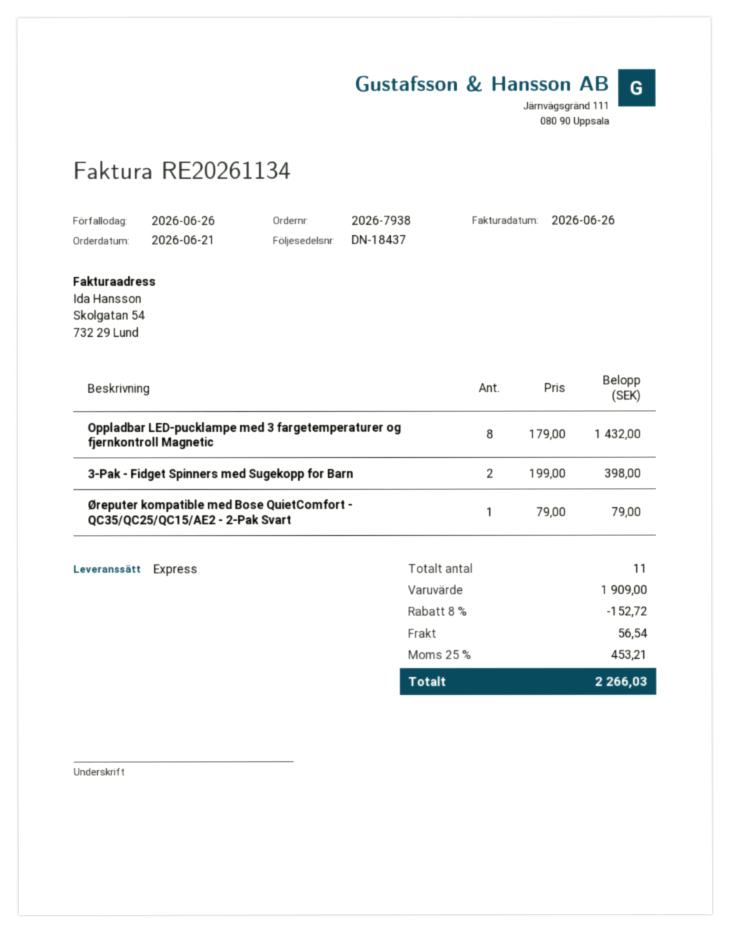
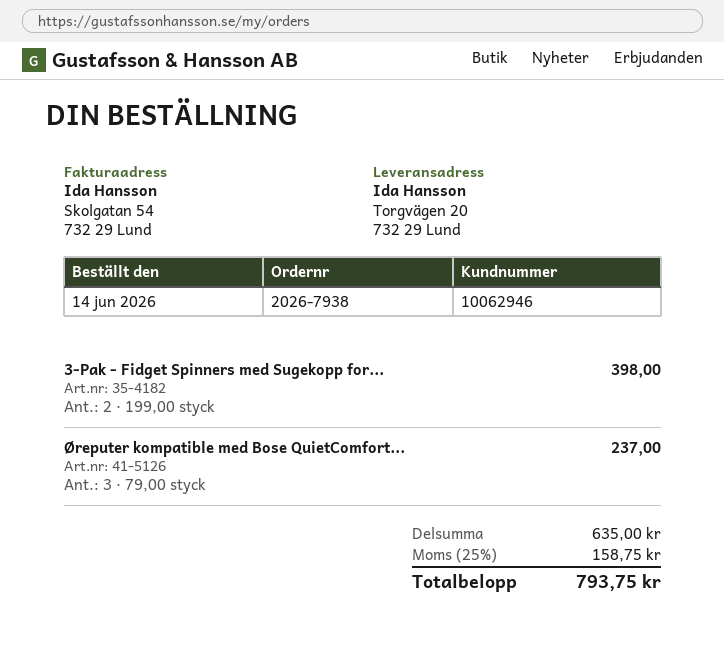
order date: 2026-06-21 -> 2026-06-14
Oppladbar LED-pucklampe med 3 fargetemperaturer og fjernkontroll Magnetic: 8 x 179.00 = 1432.00 -> none
Øreputer kompatible med Bose QuietComfort - QC35/QC25/QC15/AE2 - 2-Pak Svart: 1 x 79.00 = 79.00 -> 3 x 79.00 = 237.00
subtotal: 1909.00 -> 635.00
discount: 8% = 152.72 -> none
shipping: 56.54 -> none
tax: 25% = 453.21 -> 25% = 158.75
total: 2266.03 -> 793.75

